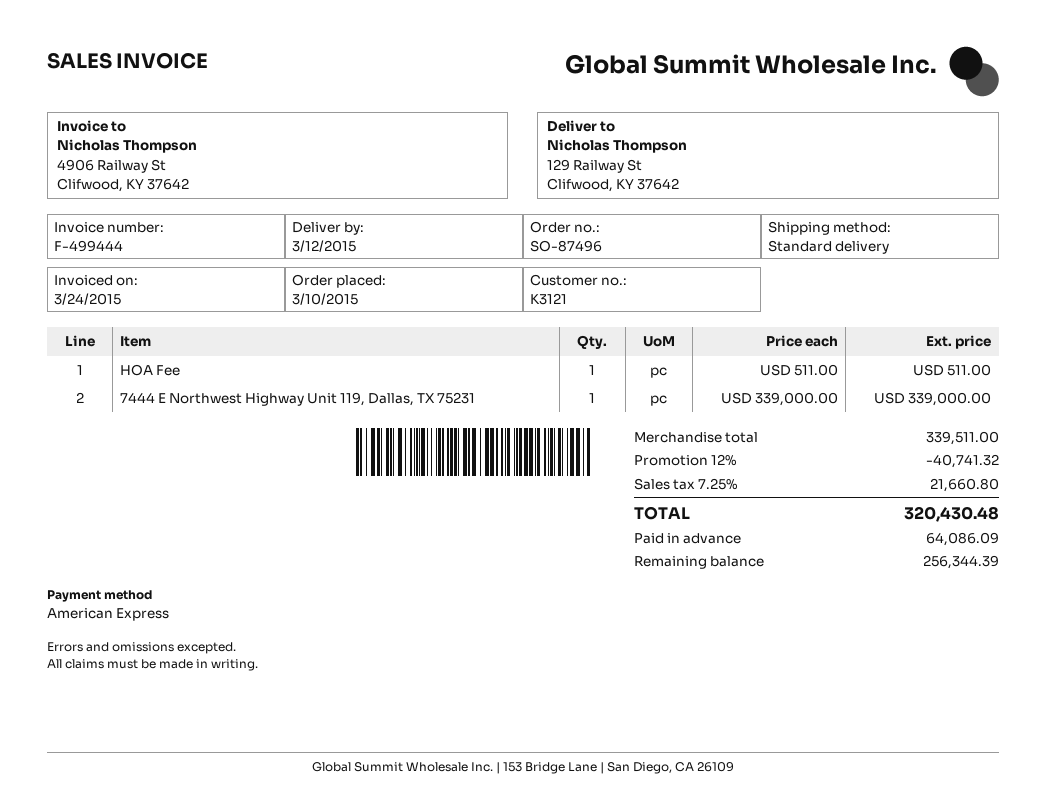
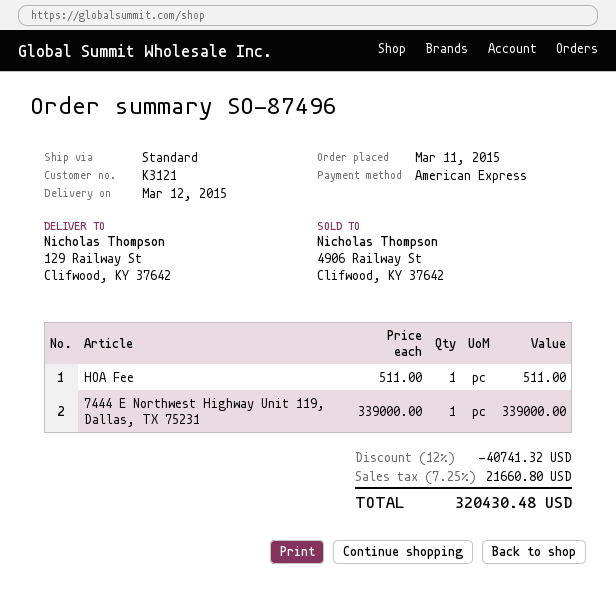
order date: 2015-03-10 -> 2015-03-11

